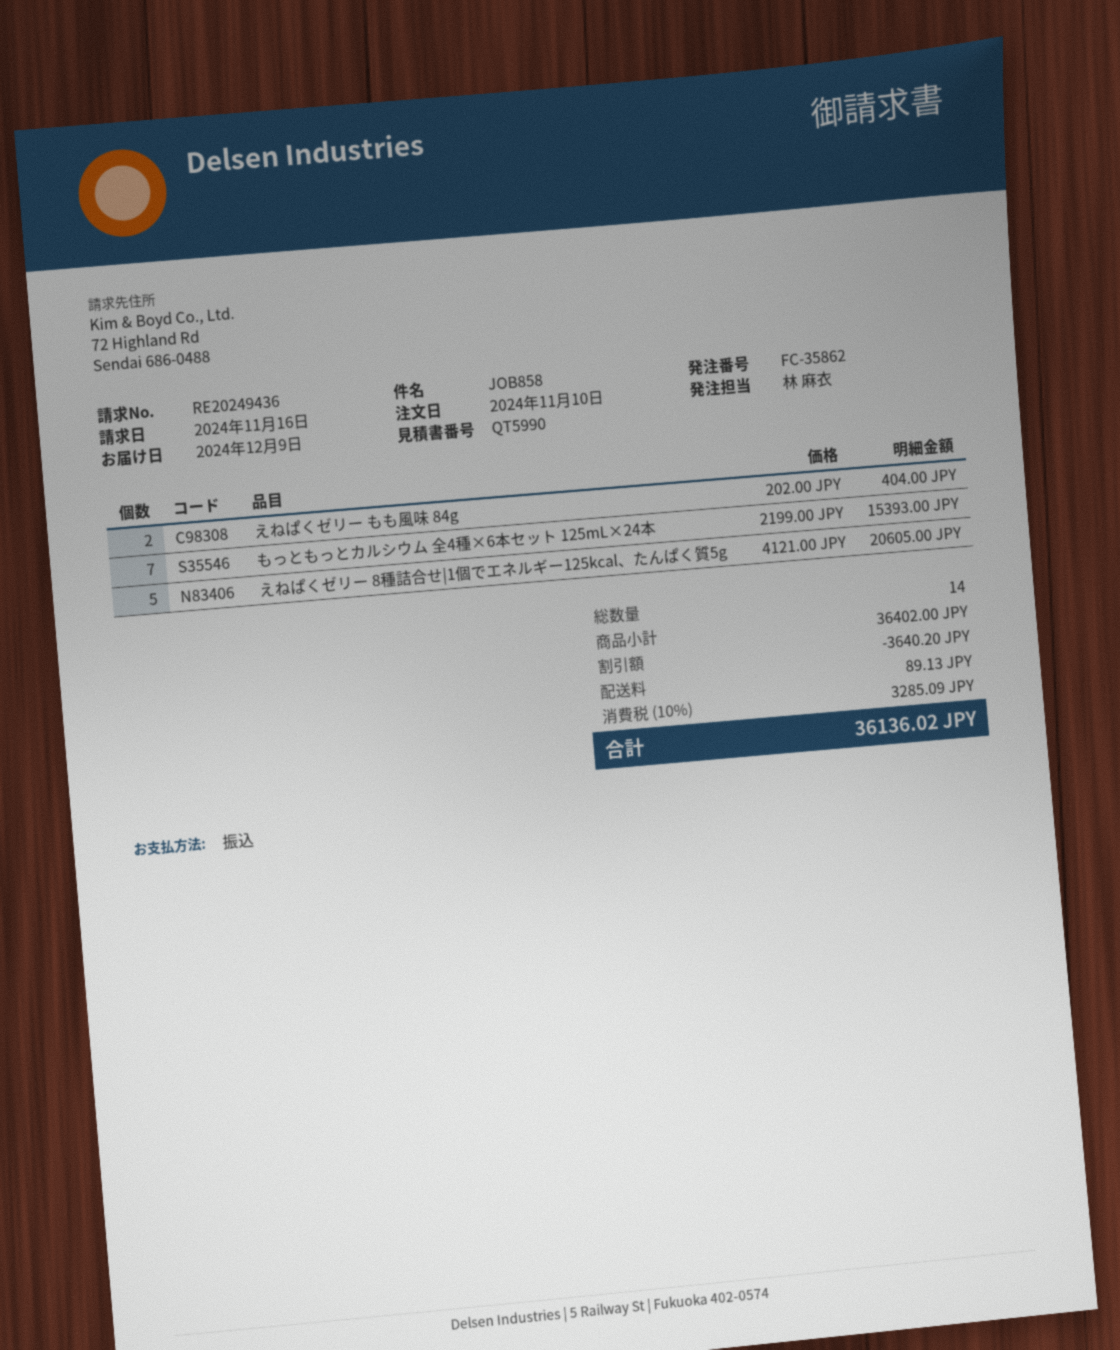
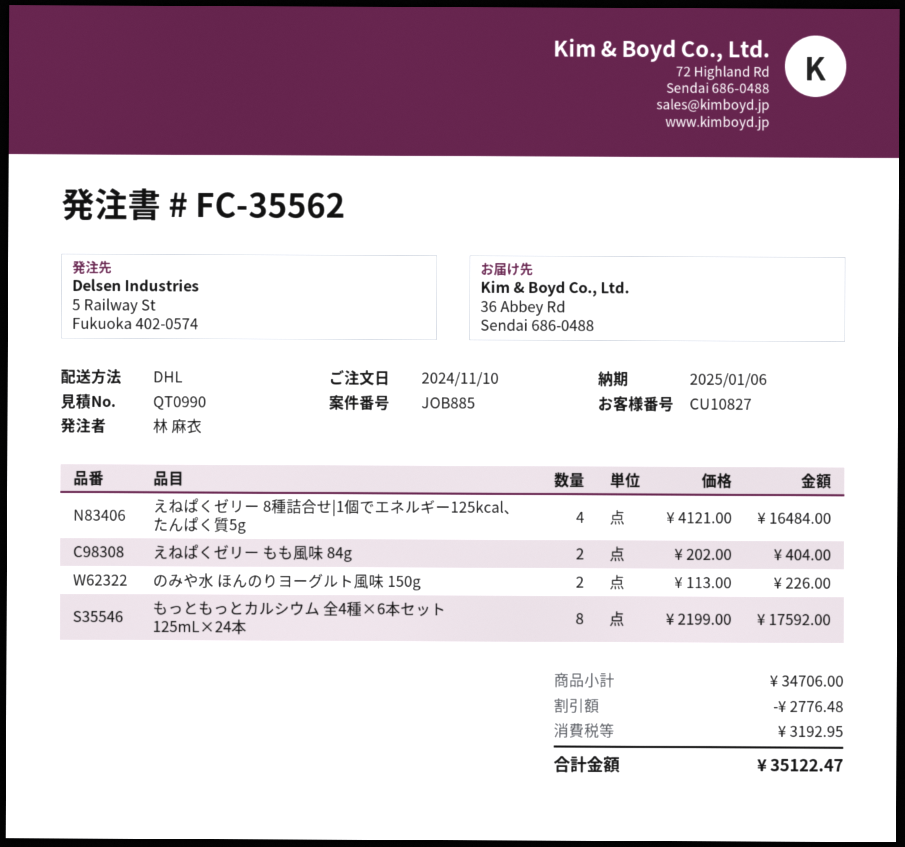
quote number: QT5990 -> QT0990
order number: FC-35862 -> FC-35562
delivery date: 2024-12-09 -> 2025-01-06
reference: JOB858 -> JOB885
もっともっとカルシウム 全4種×6本セット 125mL×24本: 7 x 2199.00 = 15393.00 -> 8 x 2199.00 = 17592.00
えねぱくゼリー 8種詰合せ|1個でエネルギー125kcal、たんぱく質5g: 5 x 4121.00 = 20605.00 -> 4 x 4121.00 = 16484.00
のみや水 ほんのりヨーグルト風味 150g: none -> 2 x 113.00 = 226.00
subtotal: 36402.00 -> 34706.00
discount: 3640.20 -> 2776.48
shipping: 89.13 -> none
tax: 3285.09 -> 3192.95
total: 36136.02 -> 35122.47

